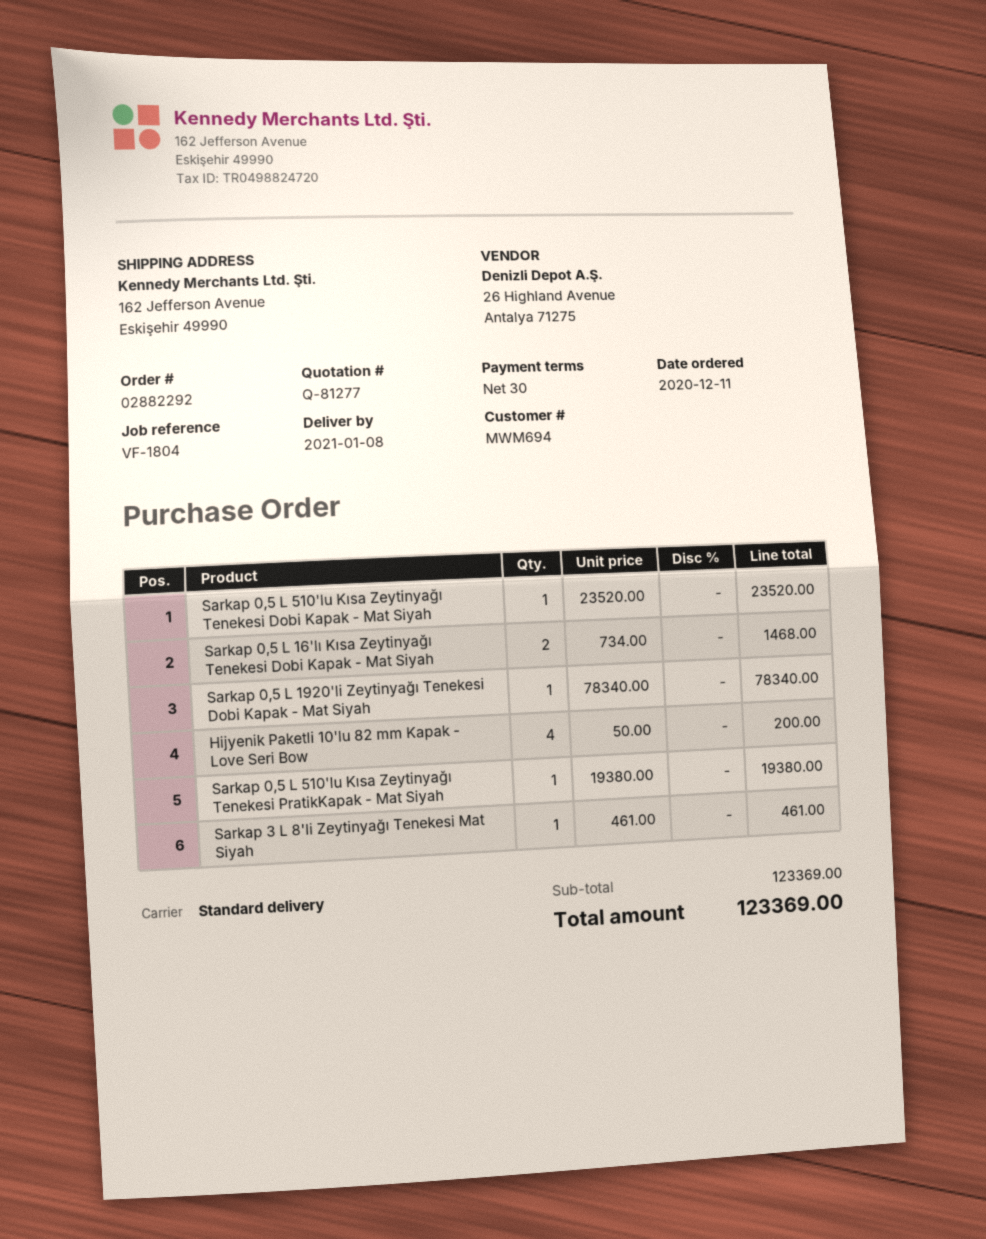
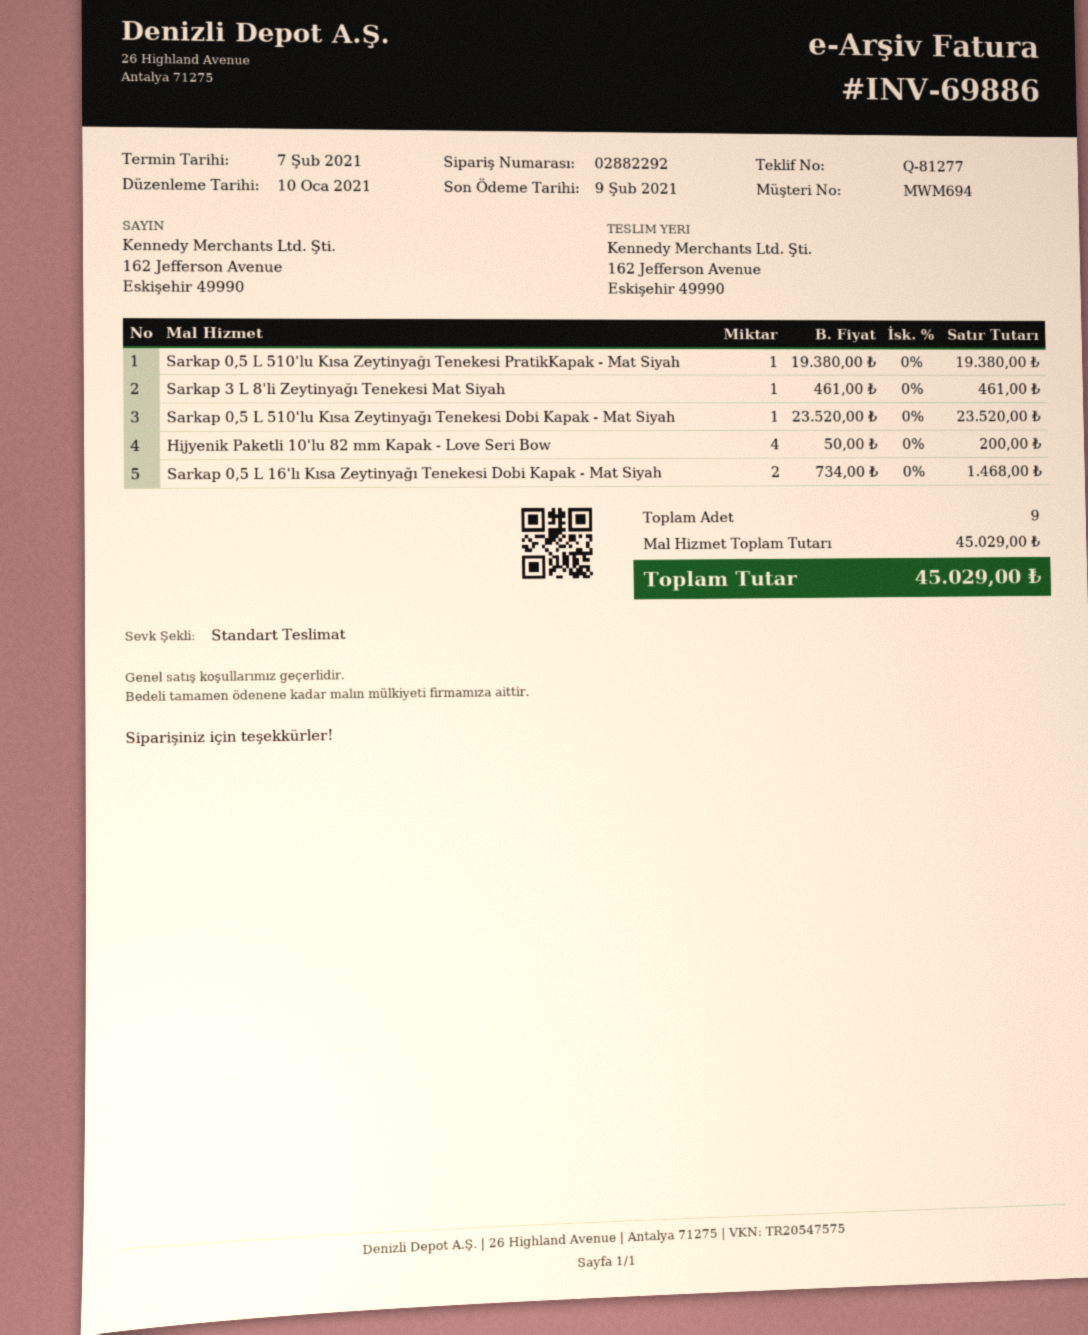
delivery date: 2021-01-08 -> 2021-02-07
Sarkap 0,5 L 1920'li Zeytinyağı Tenekesi Dobi Kapak - Mat Siyah: 1 x 78340.00 = 78340.00 -> none
subtotal: 123369.00 -> 45029.00
total: 123369.00 -> 45029.00

